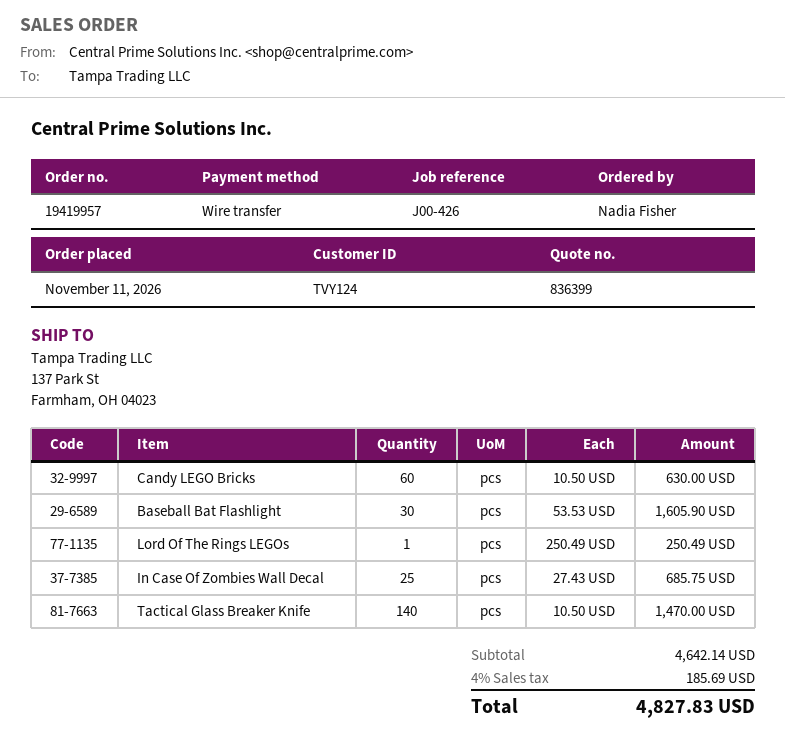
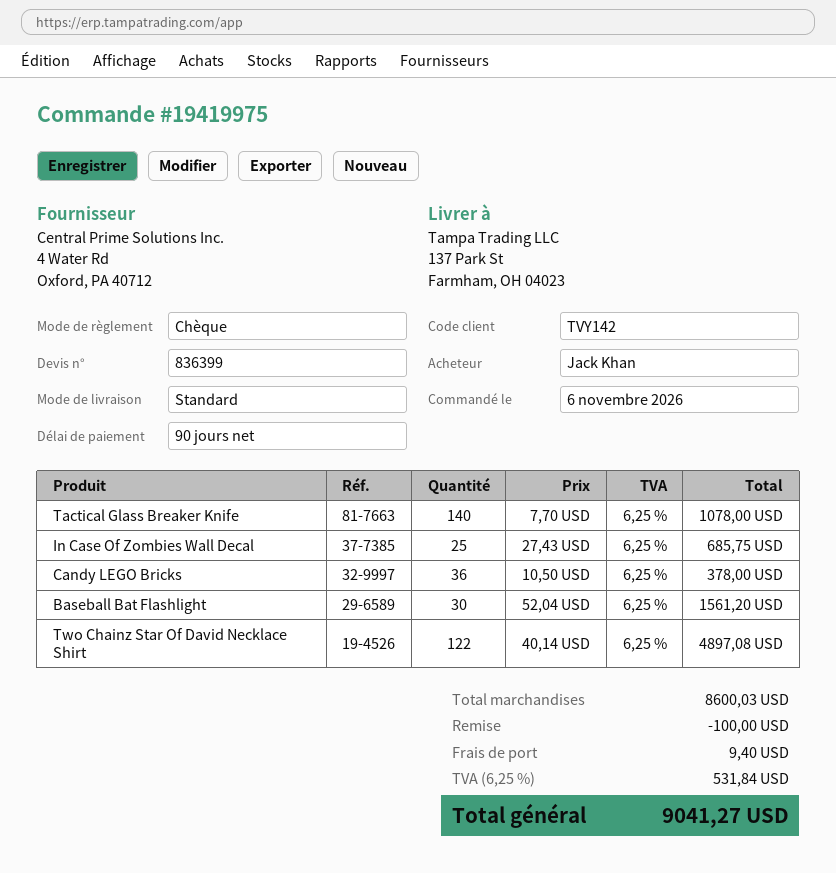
order number: 19419957 -> 19419975
order date: 2026-11-11 -> 2026-11-06
customer number: TVY124 -> TVY142
ordered by: Nadia Fisher -> Jack Khan
payment method: bank transfer -> cheque
Candy LEGO Bricks: 60 x 10.50 = 630.00 -> 36 x 10.50 = 378.00
Baseball Bat Flashlight: 30 x 53.53 = 1605.90 -> 30 x 52.04 = 1561.20
Lord Of The Rings LEGOs: 1 x 250.49 = 250.49 -> none
Tactical Glass Breaker Knife: 140 x 10.50 = 1470.00 -> 140 x 7.70 = 1078.00
Two Chainz Star Of David Necklace Shirt: none -> 122 x 40.14 = 4897.08
subtotal: 4642.14 -> 8600.03
discount: none -> 100.00
shipping: none -> 9.40
tax: 4% = 185.69 -> 6.25% = 531.84
total: 4827.83 -> 9041.27

